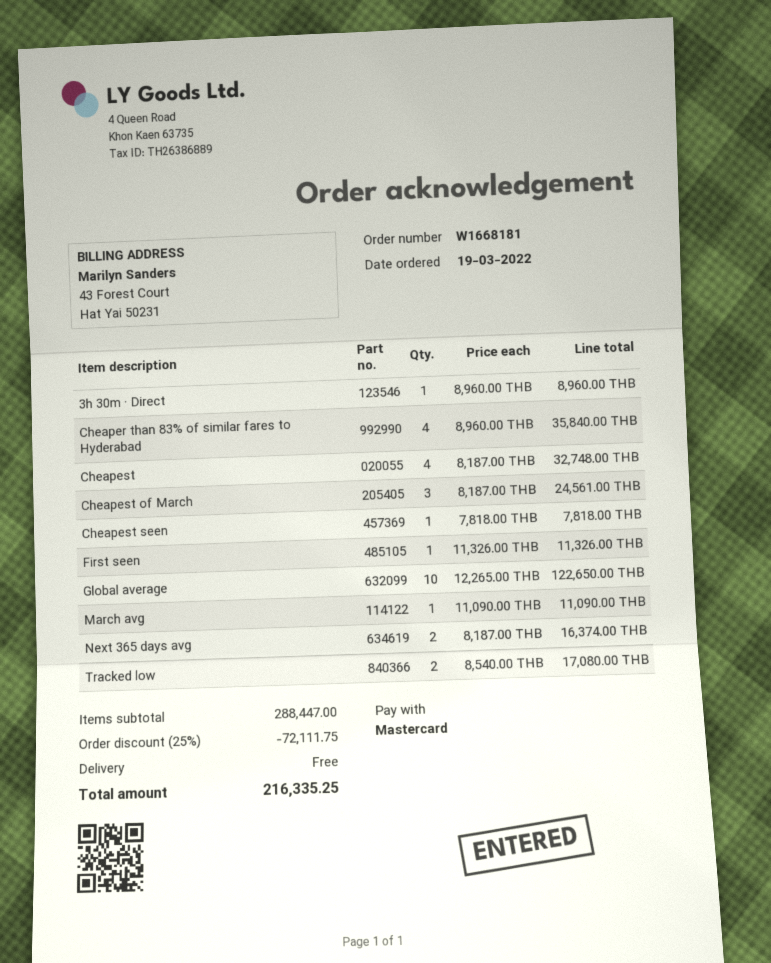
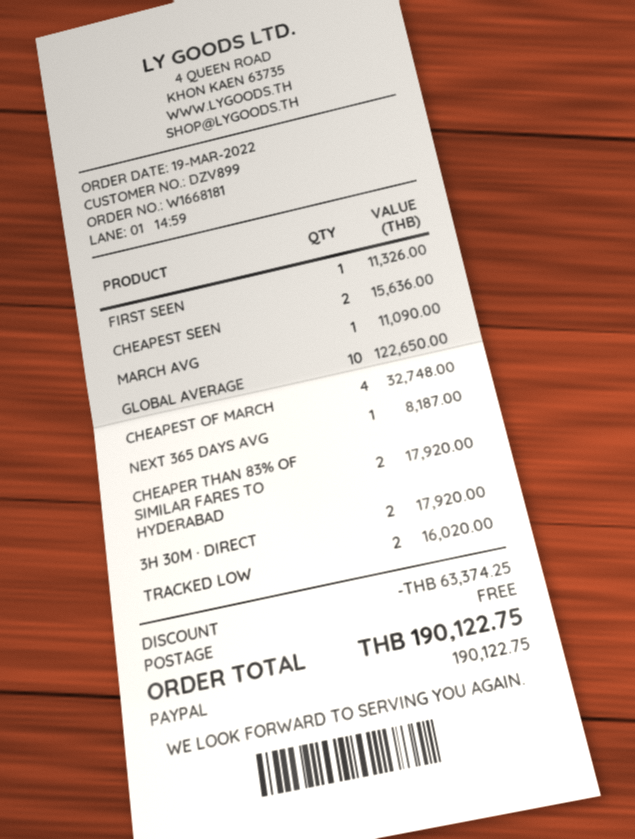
payment method: Mastercard -> PayPal
3h 30m · Direct: 1 for 8960.00 -> 2 for 17920.00
Cheaper than 83% of similar fares to Hyderabad: 4 for 35840.00 -> 2 for 17920.00
Cheapest: 4 for 32748.00 -> none
Cheapest of March: 3 for 24561.00 -> 4 for 32748.00
Cheapest seen: 1 for 7818.00 -> 2 for 15636.00
Next 365 days avg: 2 for 16374.00 -> 1 for 8187.00
Tracked low: 2 for 17080.00 -> 2 for 16020.00
discount: 72111.75 -> 63374.25
total: 216335.25 -> 190122.75

